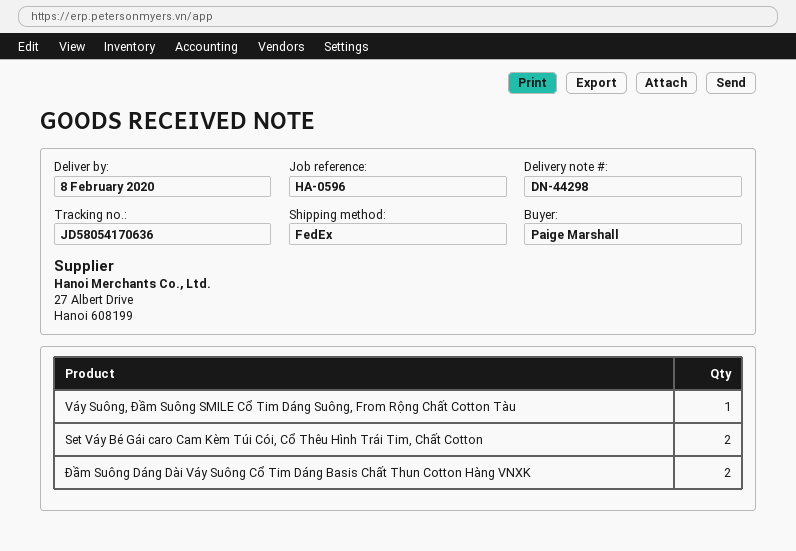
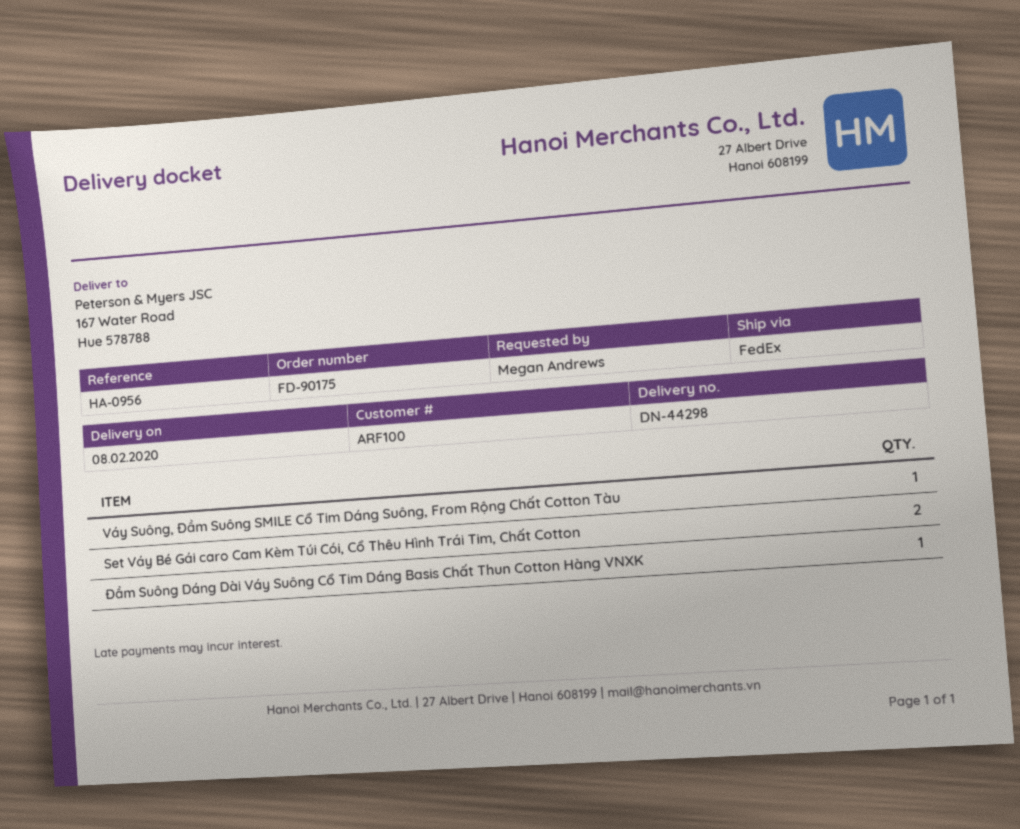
reference: HA-0596 -> HA-0956
ordered by: Paige Marshall -> Megan Andrews
Đầm Suông Dáng Dài Váy Suông Cổ Tim Dáng Basis Chất Thun Cotton Hàng VNXK: 2 -> 1

